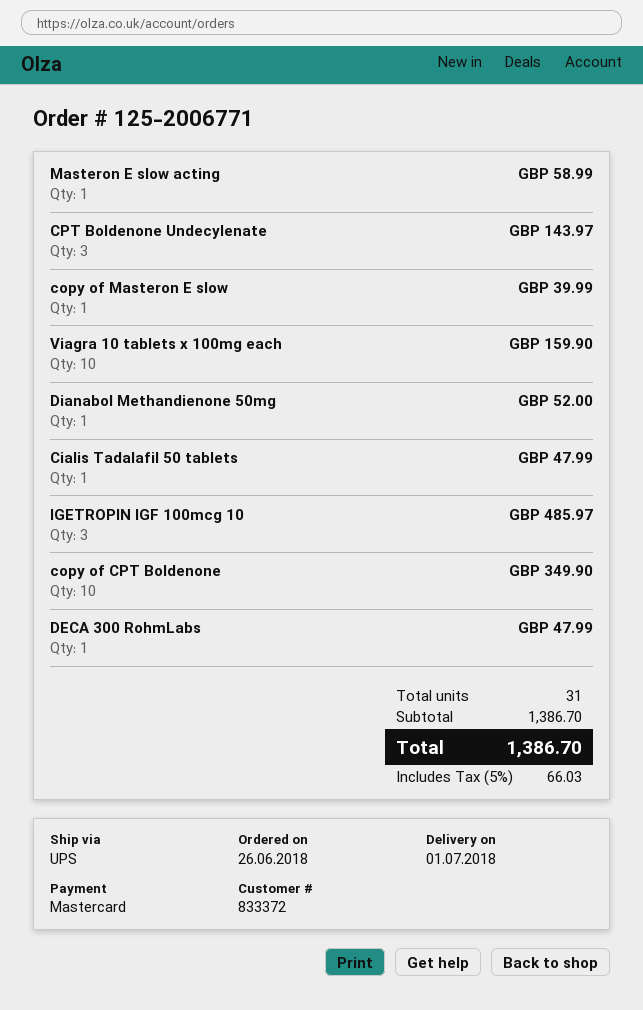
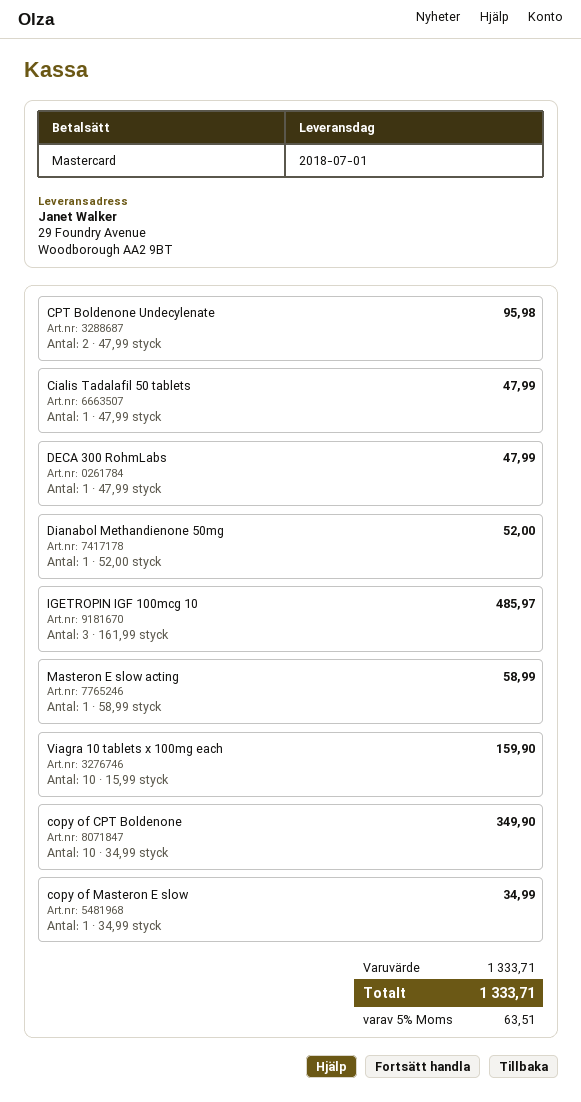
CPT Boldenone Undecylenate: 3 for 143.97 -> 2 for 95.98
copy of Masteron E slow: 1 for 39.99 -> 1 for 34.99
subtotal: 1386.70 -> 1333.71
tax: 5% = 66.03 -> 5% = 63.51
total: 1386.70 -> 1333.71

